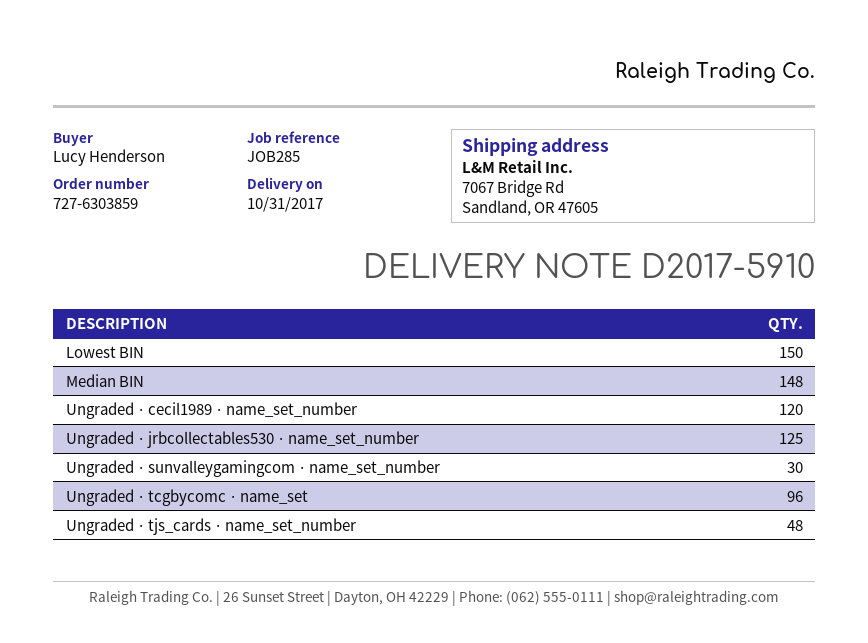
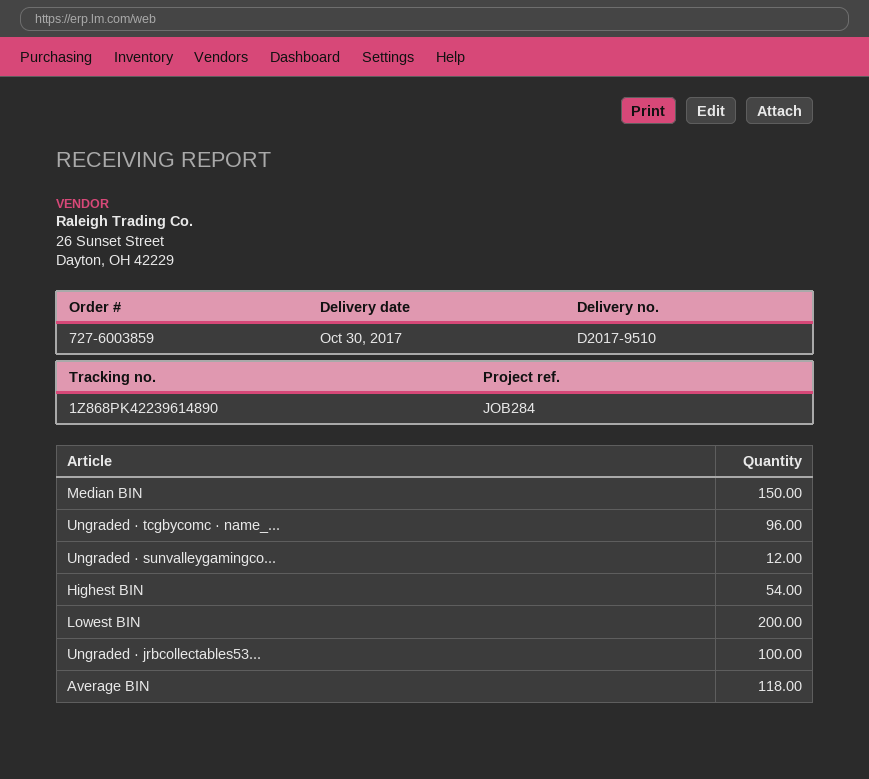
order number: 727-6303859 -> 727-6003859
delivery note number: D2017-5910 -> D2017-9510
delivery date: 2017-10-31 -> 2017-10-30
reference: JOB285 -> JOB284
Lowest BIN: 150 -> 200
Median BIN: 148 -> 150
Ungraded · cecil1989 · name_set_number: 120 -> none
Ungraded · jrbcollectables530 · name_set_number: 125 -> 100
Ungraded · sunvalleygamingcom · name_set_number: 30 -> 12
Ungraded · tjs_cards · name_set_number: 48 -> none
Highest BIN: none -> 54
Average BIN: none -> 118

